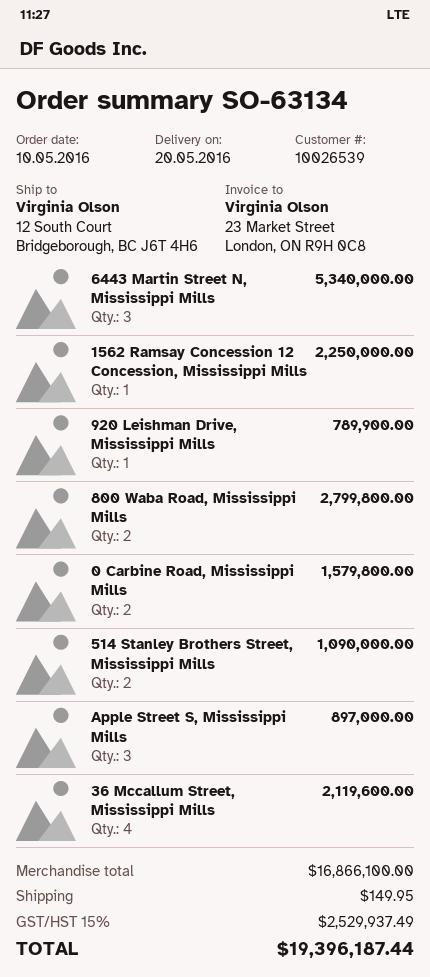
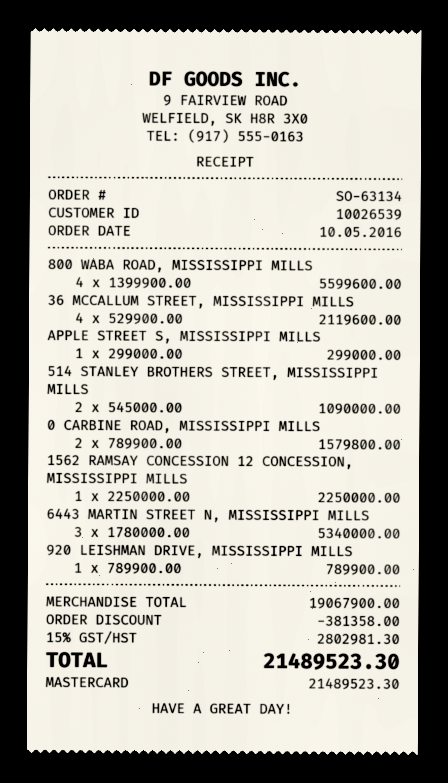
800 Waba Road, Mississippi Mills: 2 for 2799800.00 -> 4 for 5599600.00
Apple Street S, Mississippi Mills: 3 for 897000.00 -> 1 for 299000.00
subtotal: 16866100.00 -> 19067900.00
discount: none -> 381358.00
shipping: 149.95 -> none
tax: 15% = 2529937.49 -> 15% = 2802981.30
total: 19396187.44 -> 21489523.30

